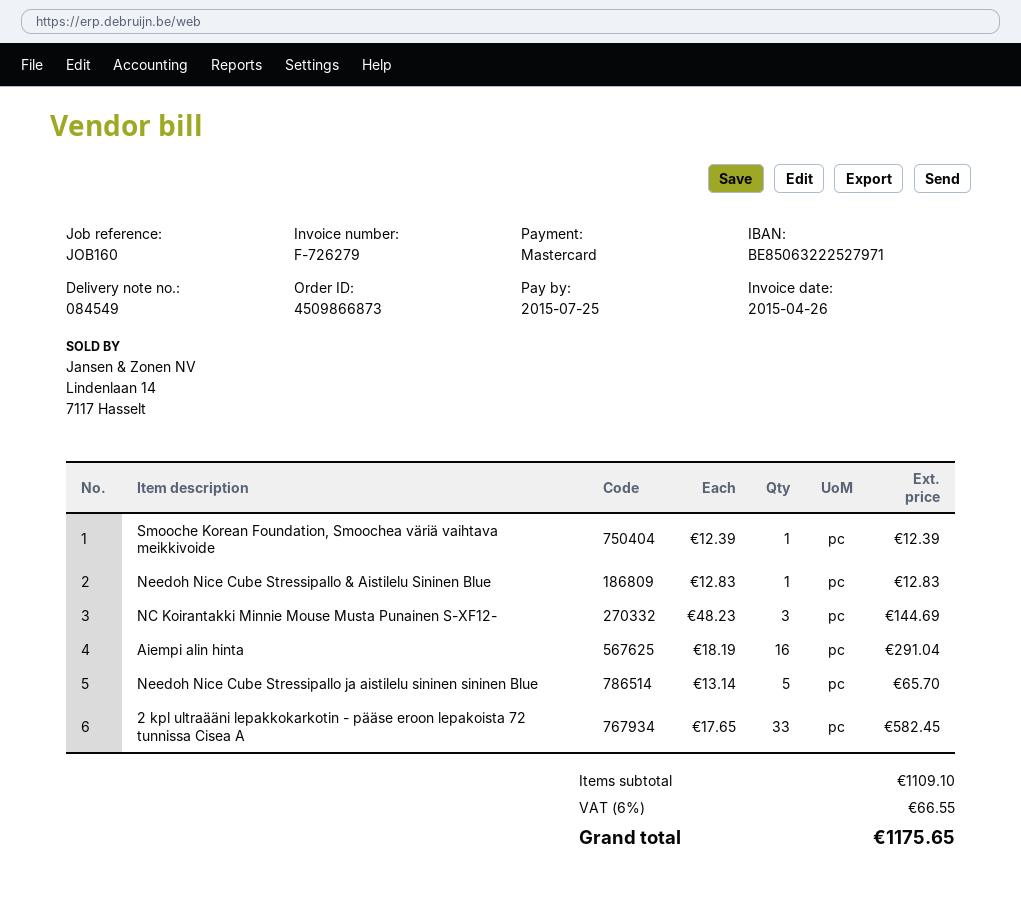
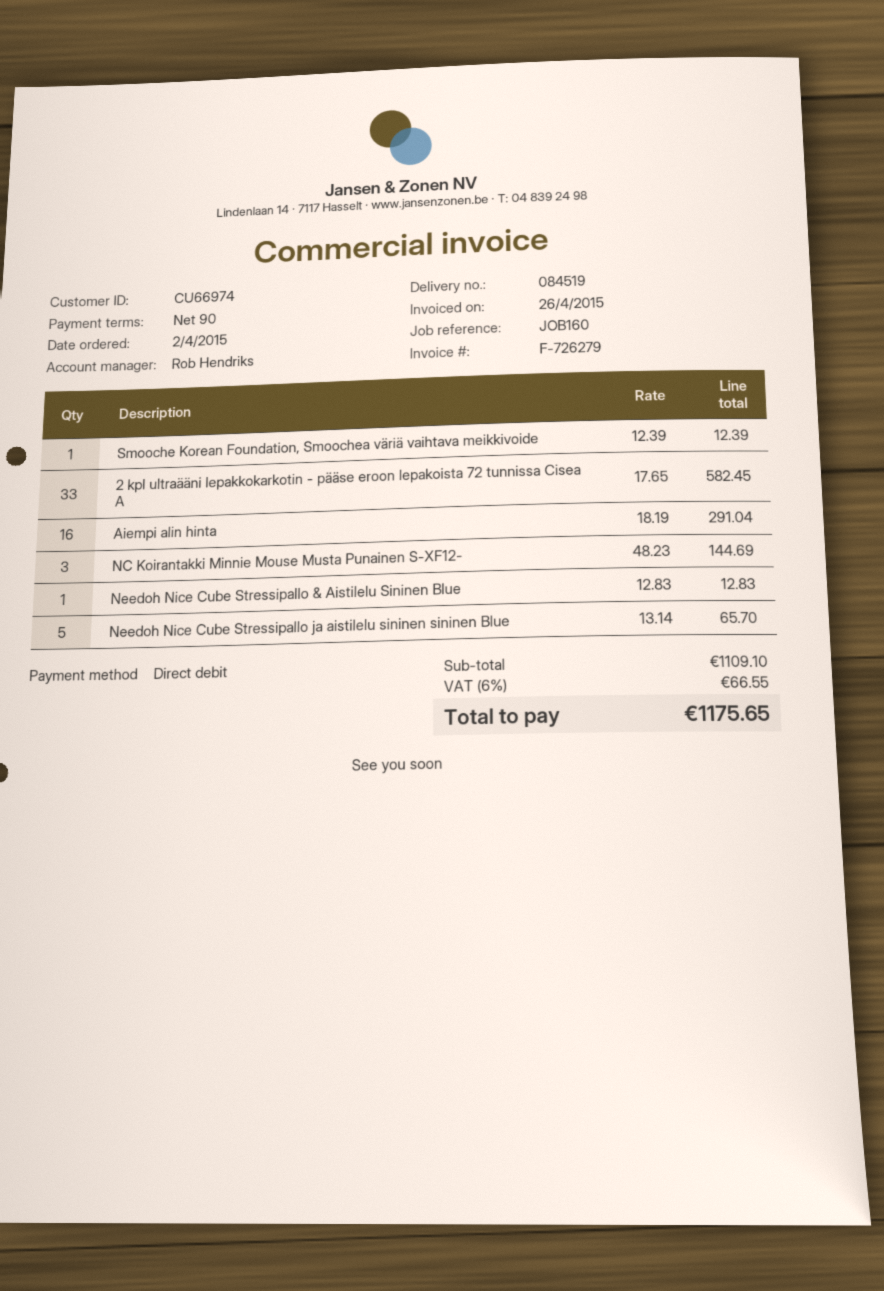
delivery note number: 084549 -> 084519
payment method: Mastercard -> direct debit

